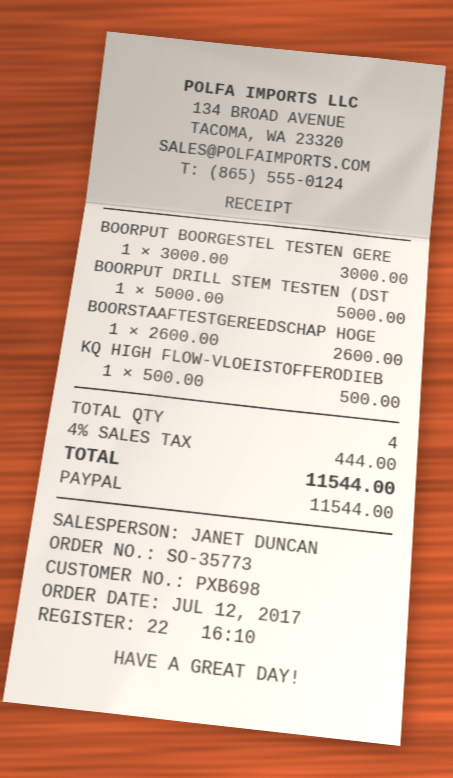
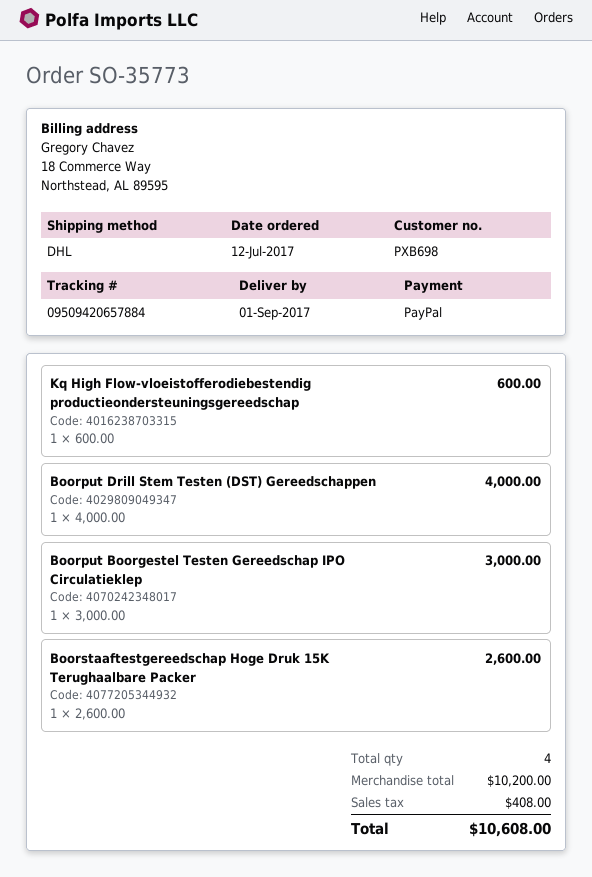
BOORPUT DRILL STEM TESTEN (DST: 1 x 5000.00 = 5000.00 -> 1 x 4000.00 = 4000.00
KQ HIGH FLOW-VLOEISTOFFERODIEB: 1 x 500.00 = 500.00 -> 1 x 600.00 = 600.00
tax: 444.00 -> 408.00
total: 11544.00 -> 10608.00

